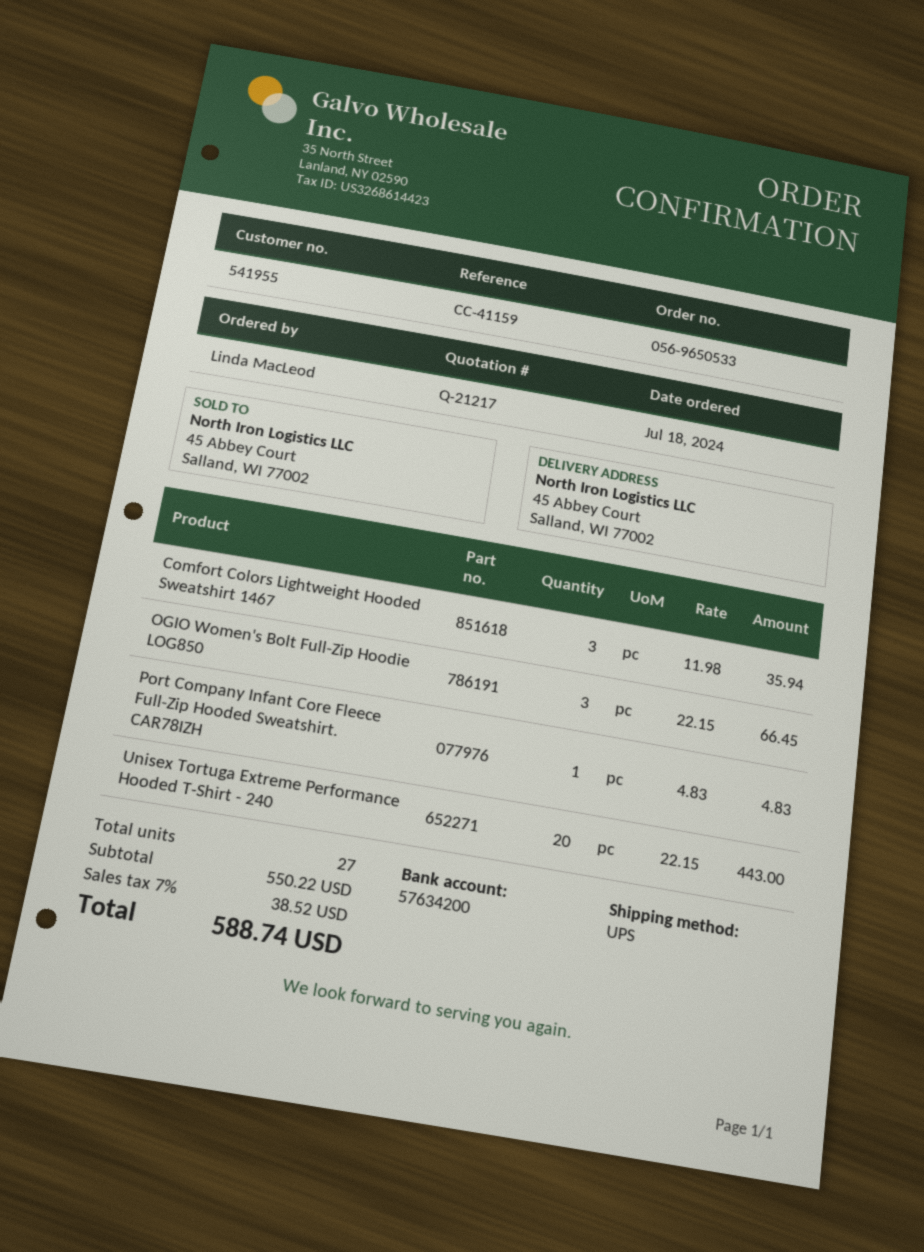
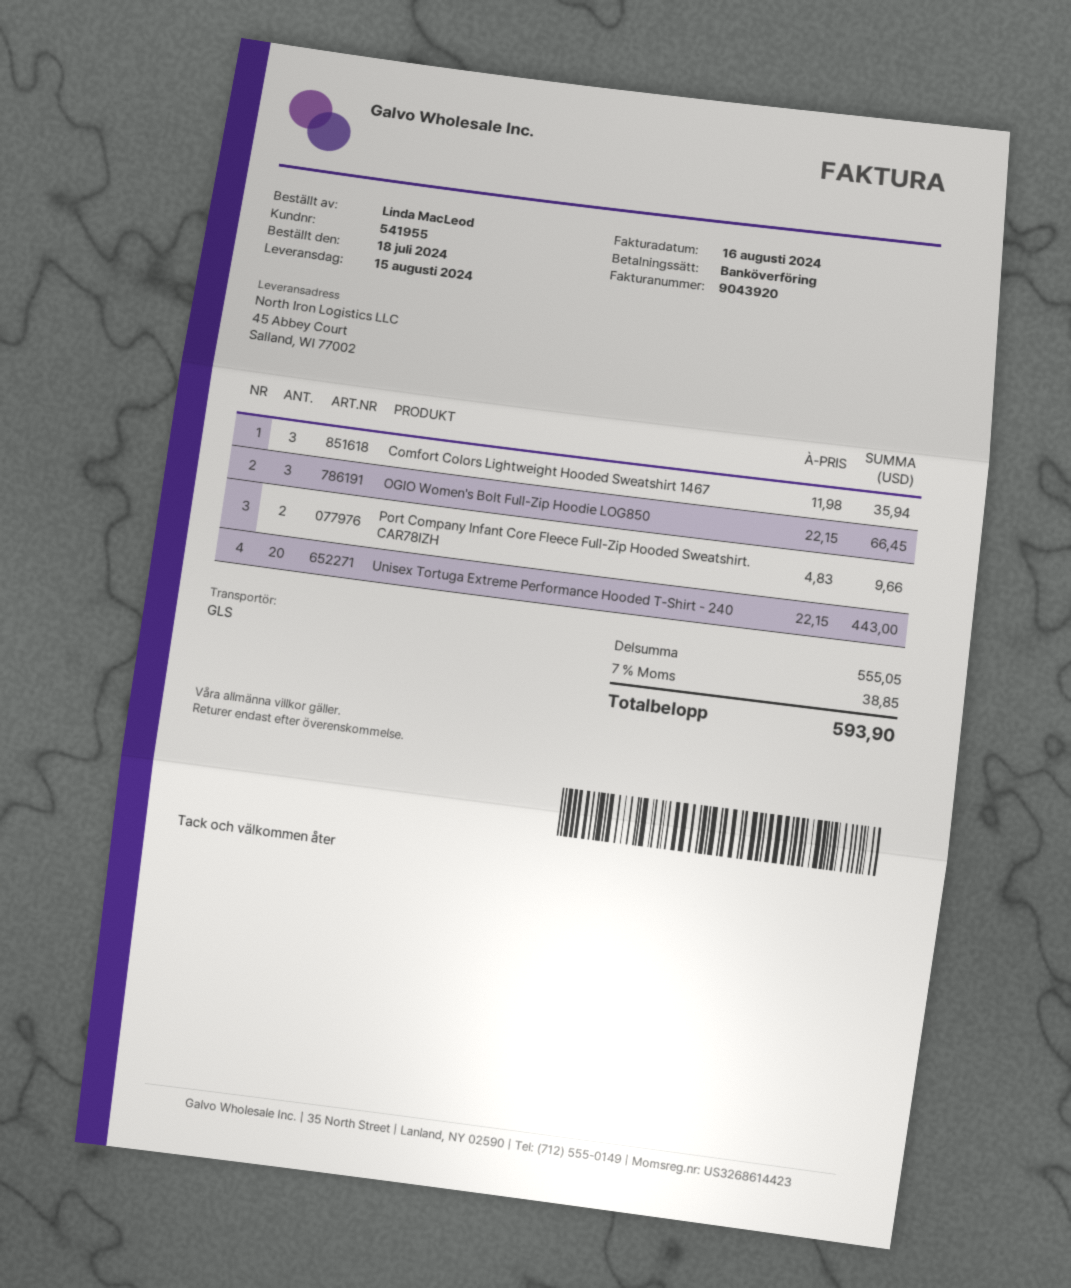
shipping method: UPS -> GLS
Port Company Infant Core Fleece Full-Zip Hooded Sweatshirt. CAR78IZH: 1 x 4.83 = 4.83 -> 2 x 4.83 = 9.66
subtotal: 550.22 -> 555.05
tax: 7% = 38.52 -> 7% = 38.85
total: 588.74 -> 593.90

